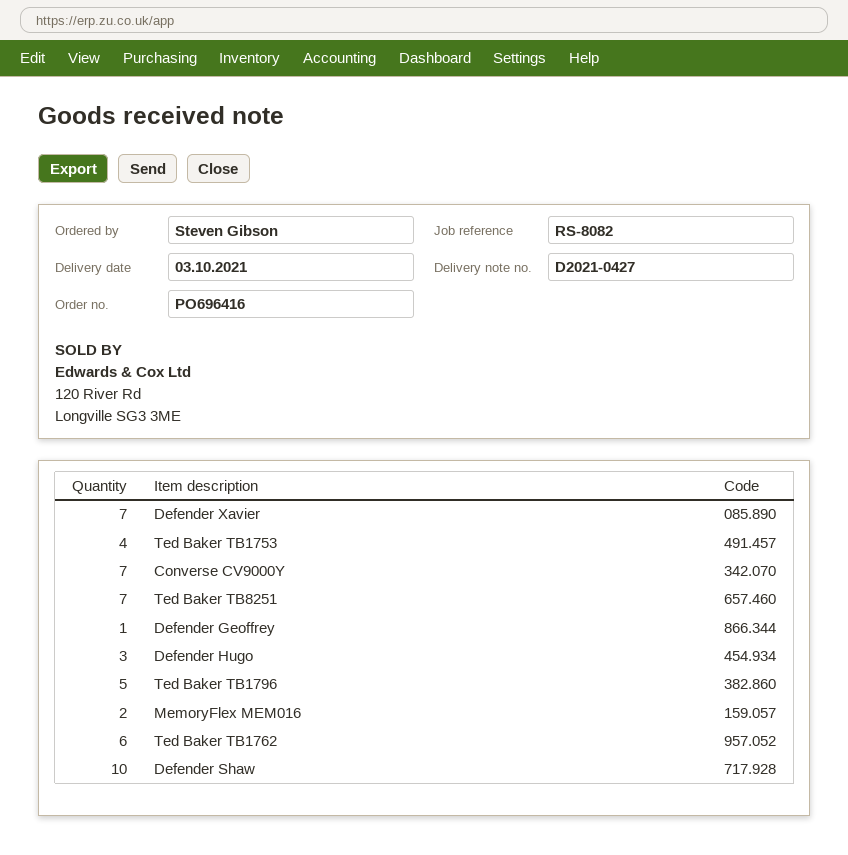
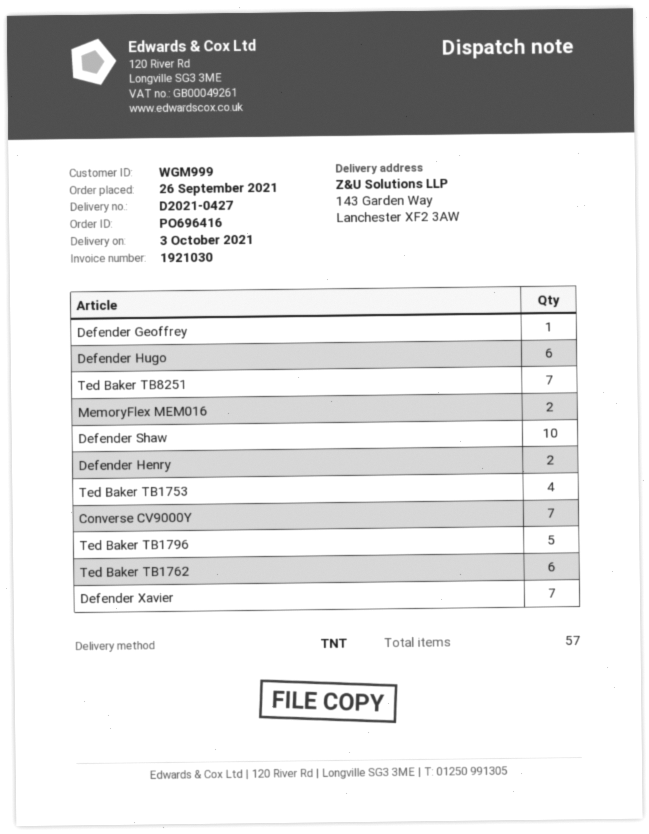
Defender Hugo: 3 -> 6
Defender Henry: none -> 2

